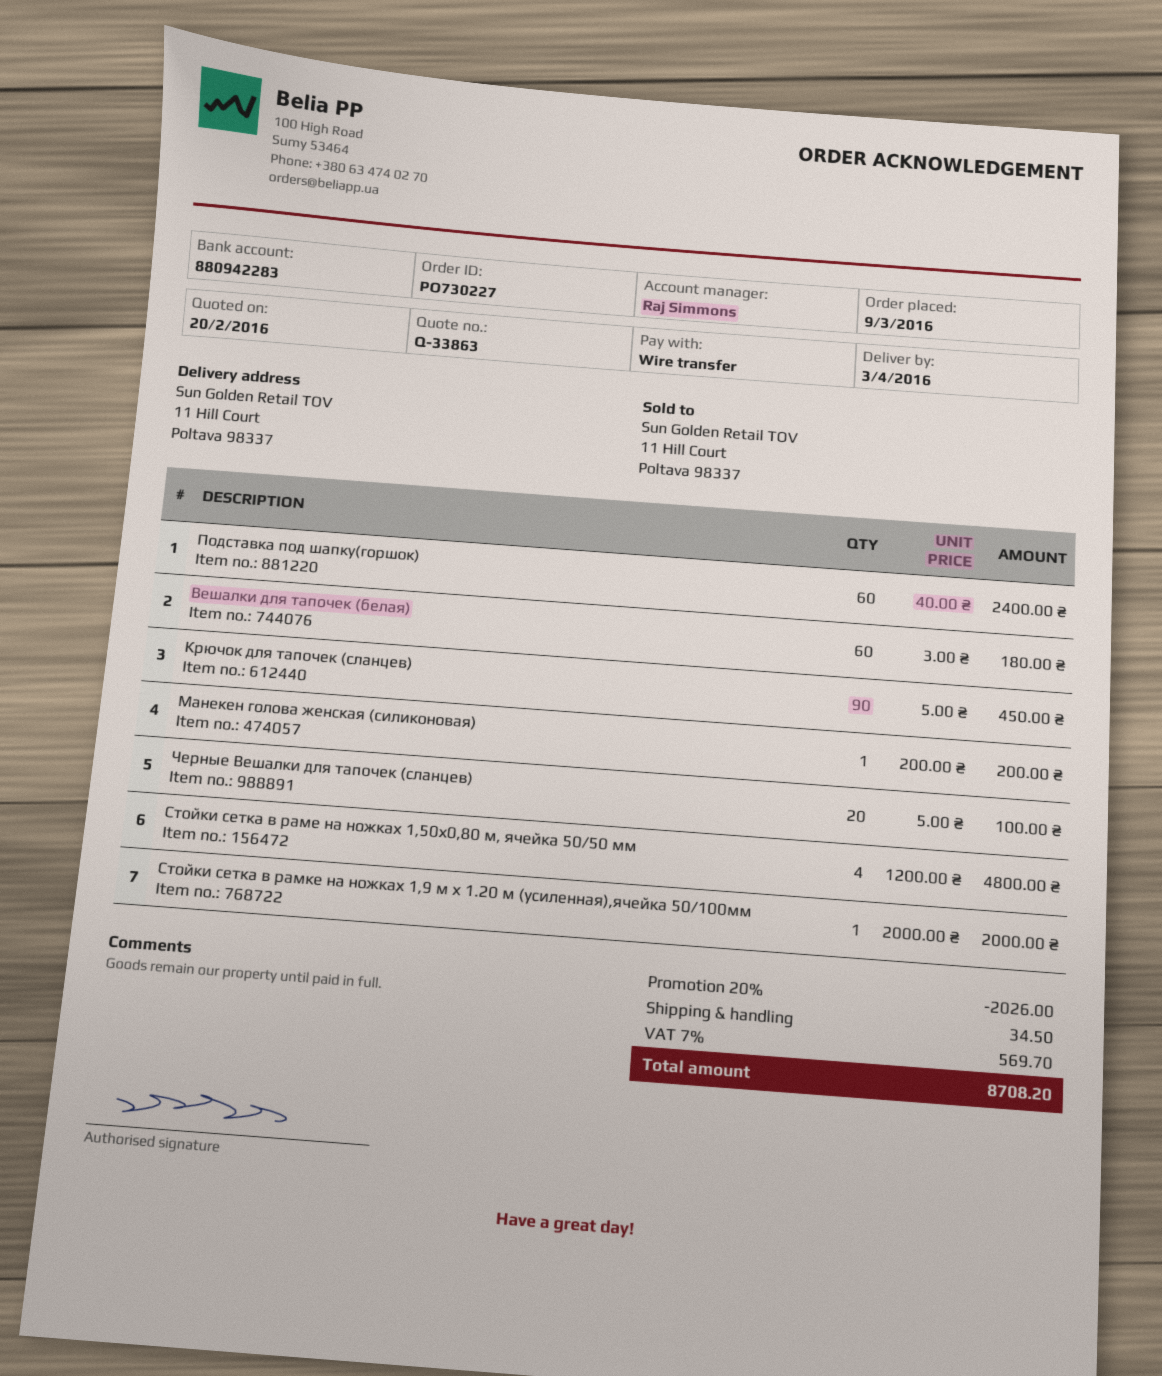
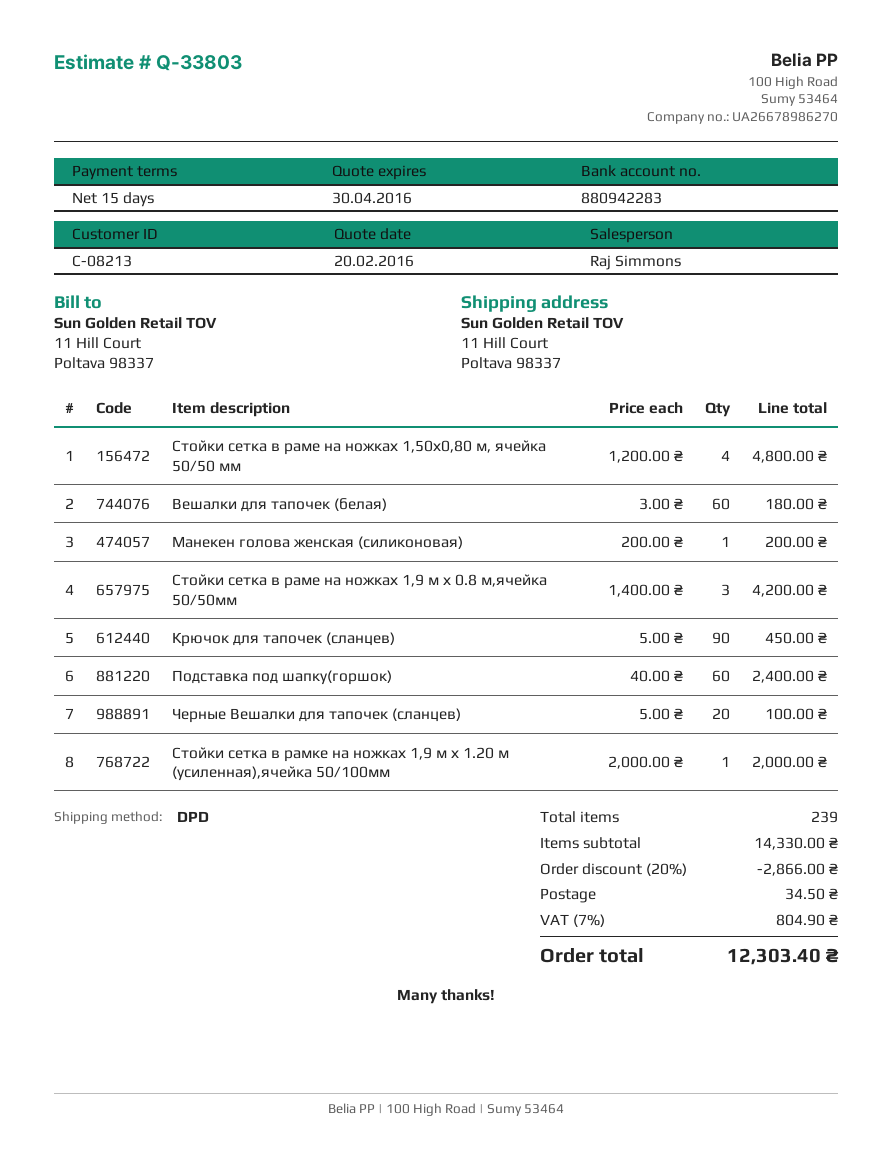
quote number: Q-33863 -> Q-33803
Стойки сетка в раме на ножках 1,9 м х 0.8 м,ячейка 50/50мм: none -> 3 x 1400.00 = 4200.00
discount: 20% = 2026.00 -> 20% = 2866.00
tax: 7% = 569.70 -> 7% = 804.90
total: 8708.20 -> 12303.40

